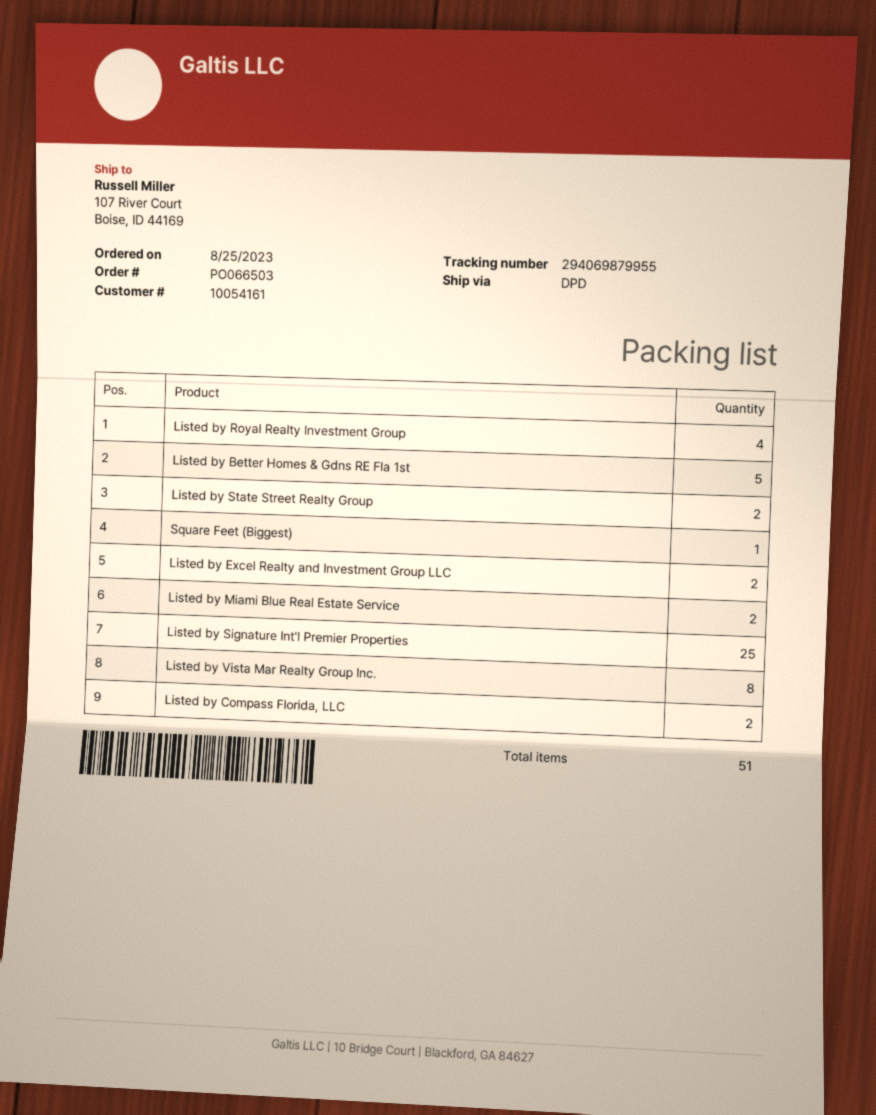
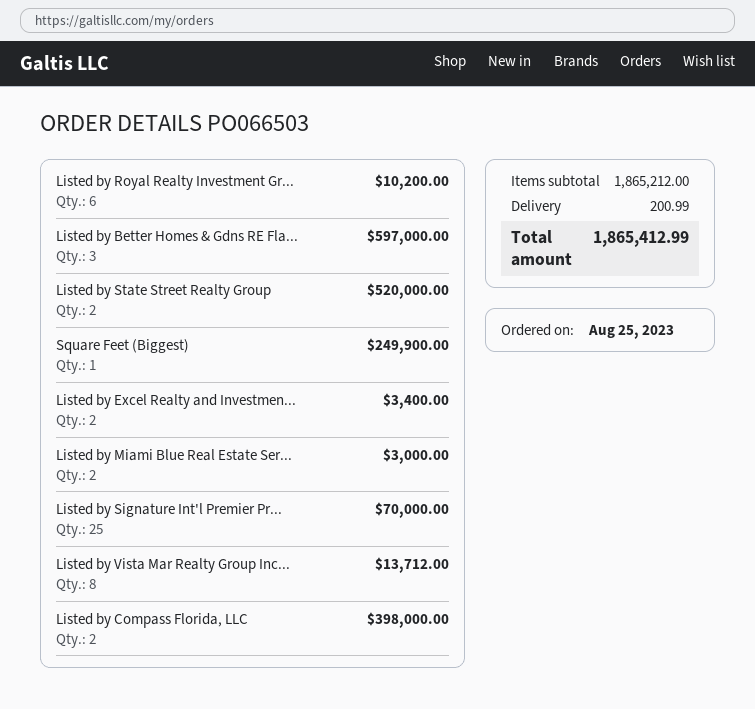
Listed by Royal Realty Investment Group: 4 -> 6
Listed by Better Homes & Gdns RE Fla 1st: 5 -> 3

